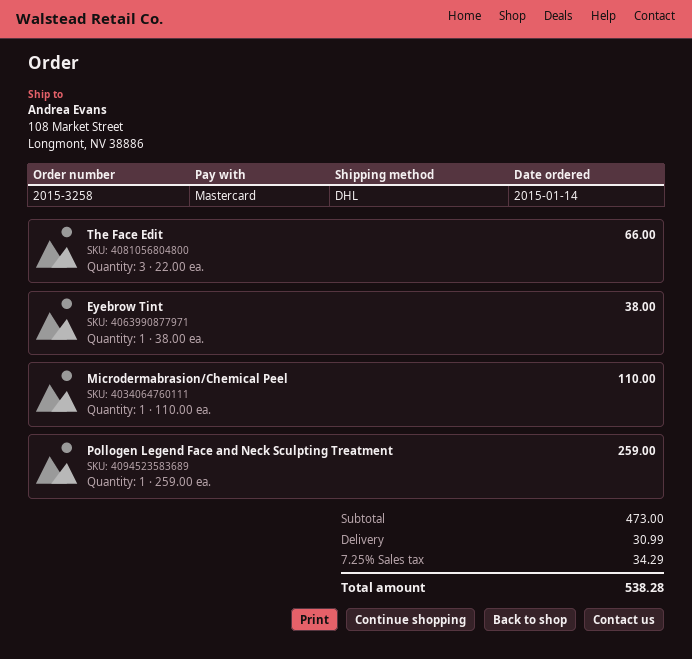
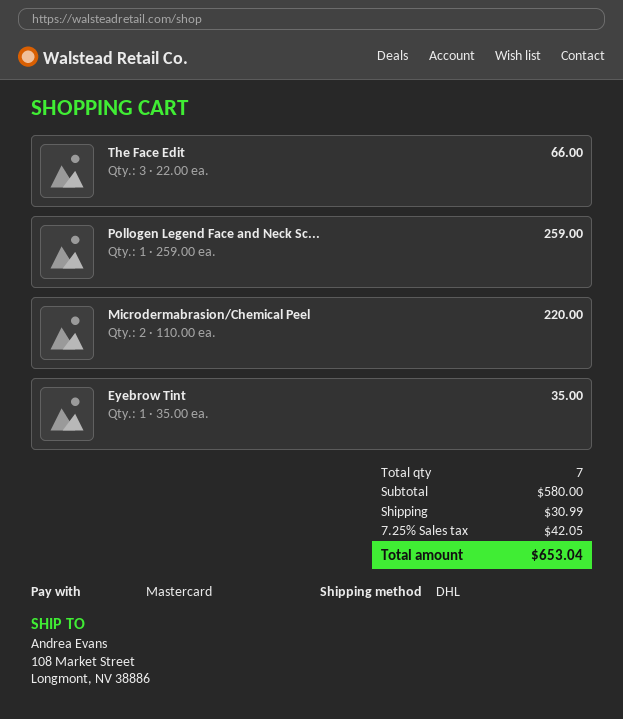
Eyebrow Tint: 1 x 38.00 = 38.00 -> 1 x 35.00 = 35.00
Microdermabrasion/Chemical Peel: 1 x 110.00 = 110.00 -> 2 x 110.00 = 220.00
subtotal: 473.00 -> 580.00
tax: 7.25% = 34.29 -> 7.25% = 42.05
total: 538.28 -> 653.04

